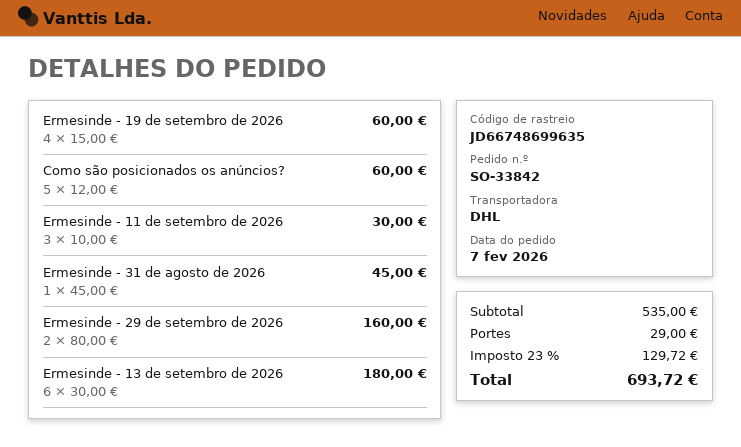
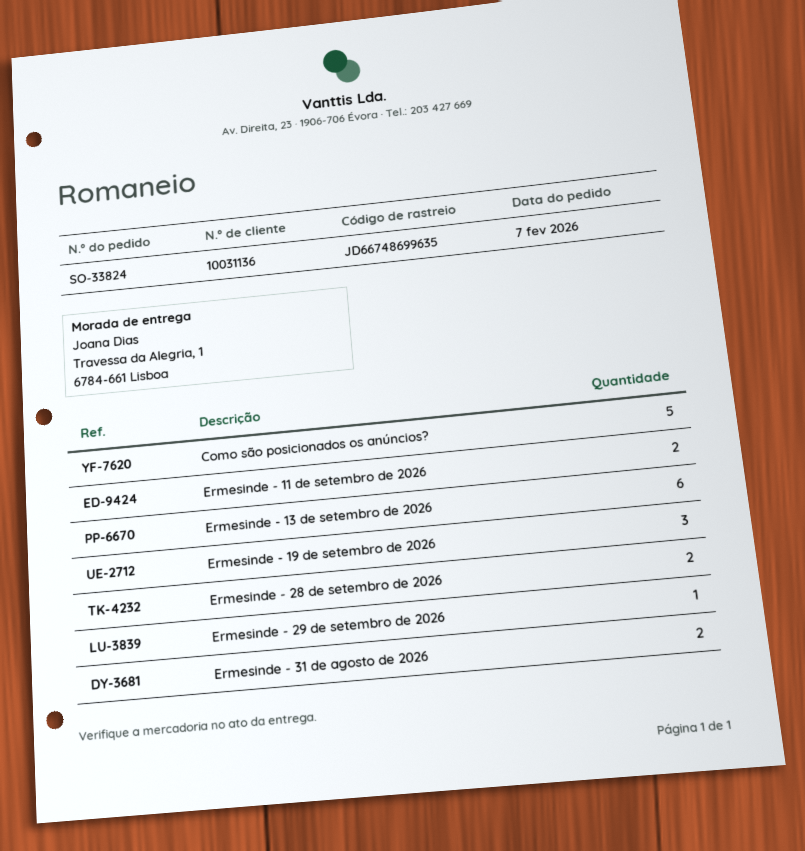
order number: SO-33842 -> SO-33824
Ermesinde - 19 de setembro de 2026: 4 -> 3
Ermesinde - 11 de setembro de 2026: 3 -> 2
Ermesinde - 31 de agosto de 2026: 1 -> 2
Ermesinde - 29 de setembro de 2026: 2 -> 1
Ermesinde - 28 de setembro de 2026: none -> 2

